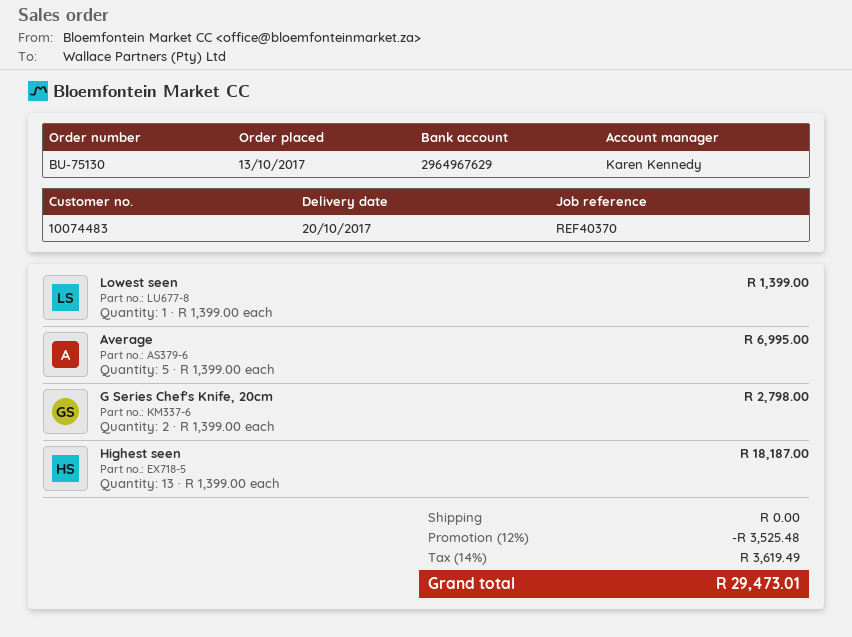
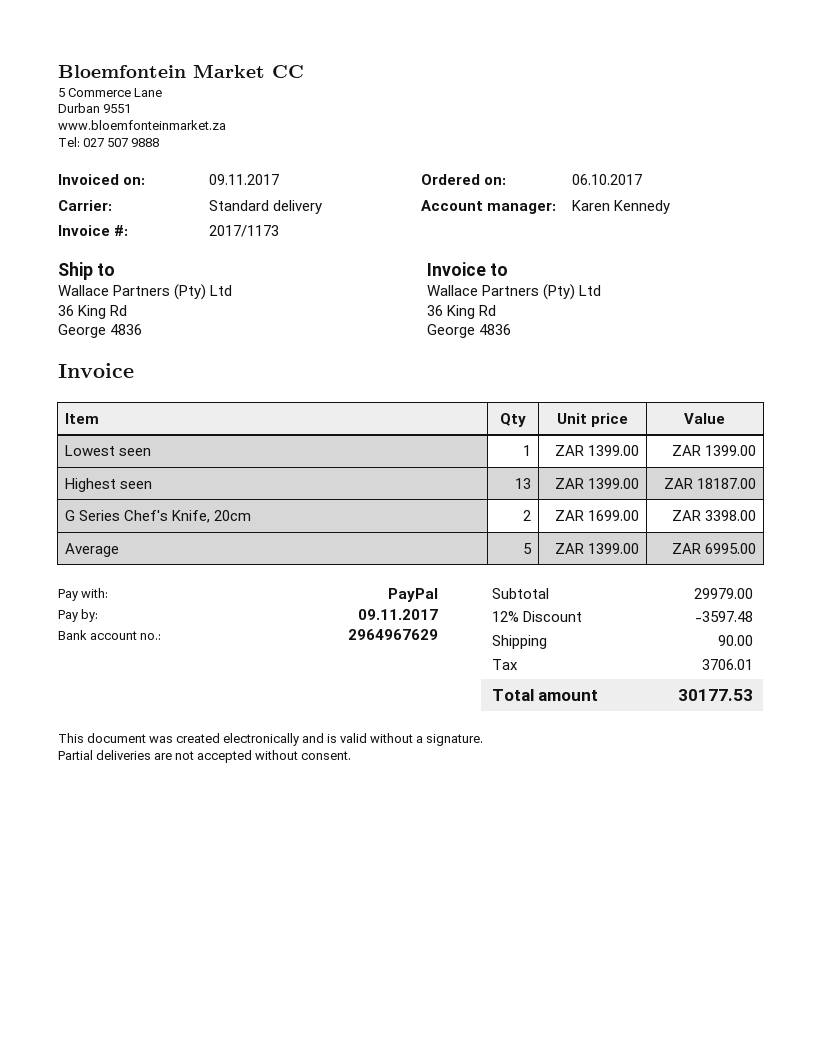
order date: 2017-10-13 -> 2017-10-06
G Series Chef's Knife, 20cm: 2 x 1399.00 = 2798.00 -> 2 x 1699.00 = 3398.00
discount: 12% = 3525.48 -> 12% = 3597.48
shipping: 0.00 -> 90.00
tax: 3619.49 -> 3706.01
total: 29473.01 -> 30177.53

